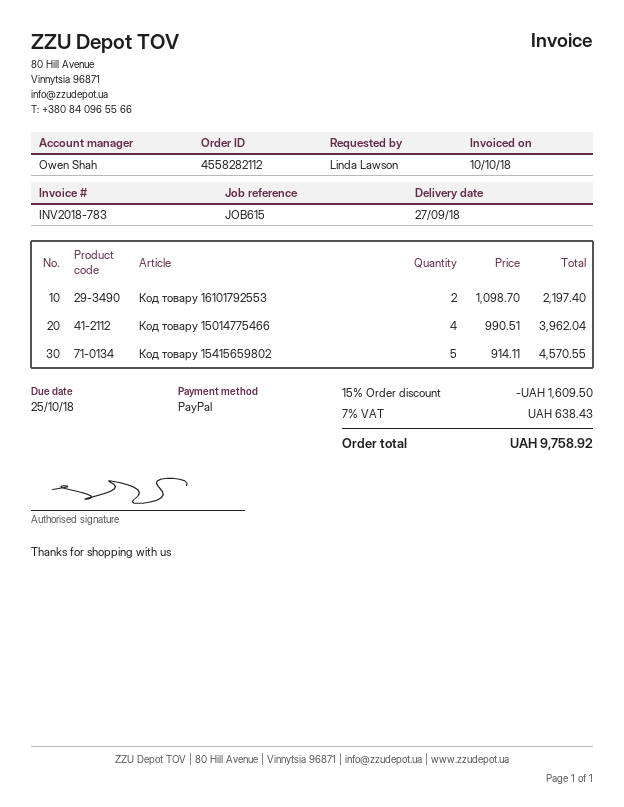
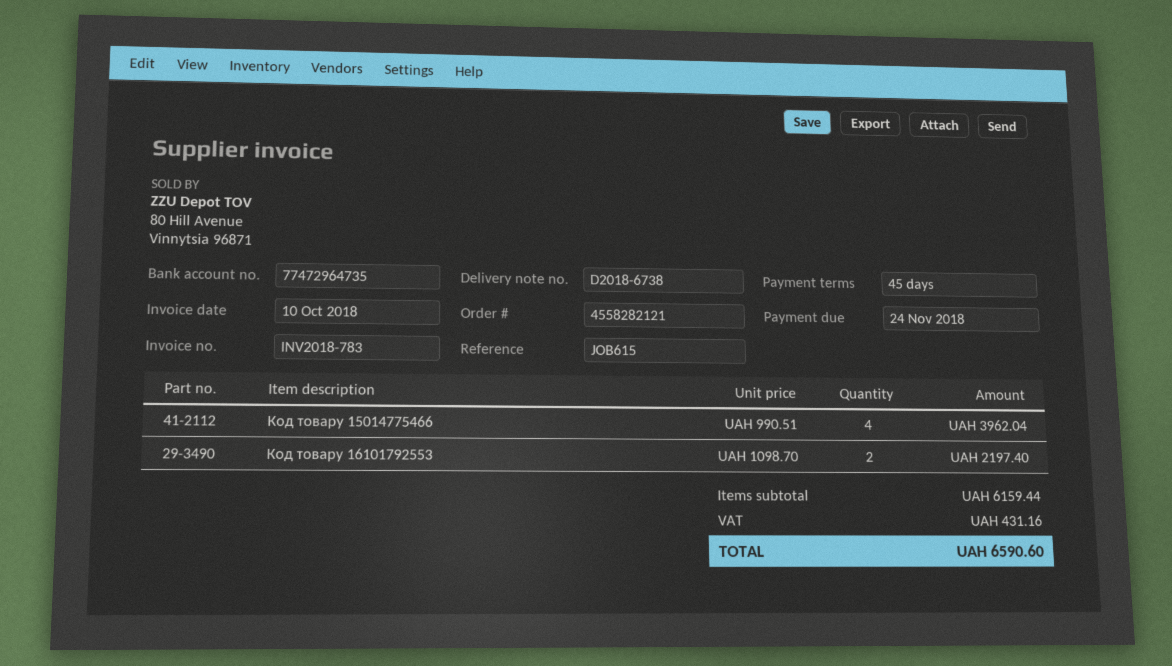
order number: 4558282112 -> 4558282121
due date: 2018-10-25 -> 2018-11-24
Код товару 15415659802: 5 x 914.11 = 4570.55 -> none
discount: 15% = 1609.50 -> none
tax: 638.43 -> 431.16
total: 9758.92 -> 6590.60

